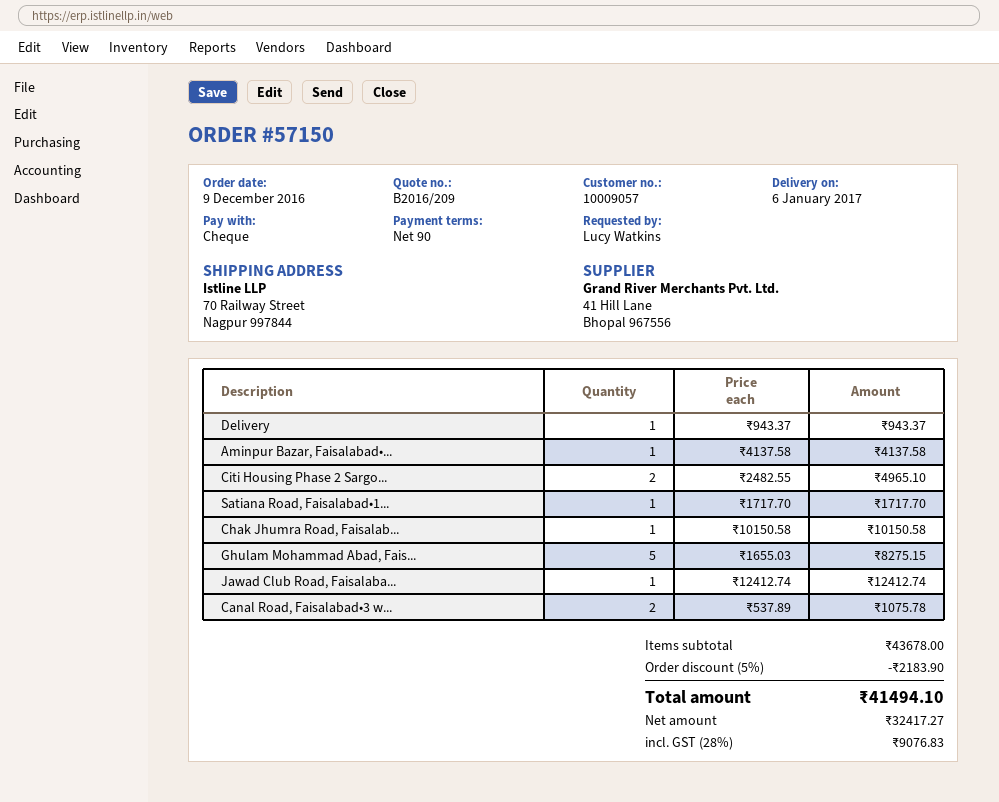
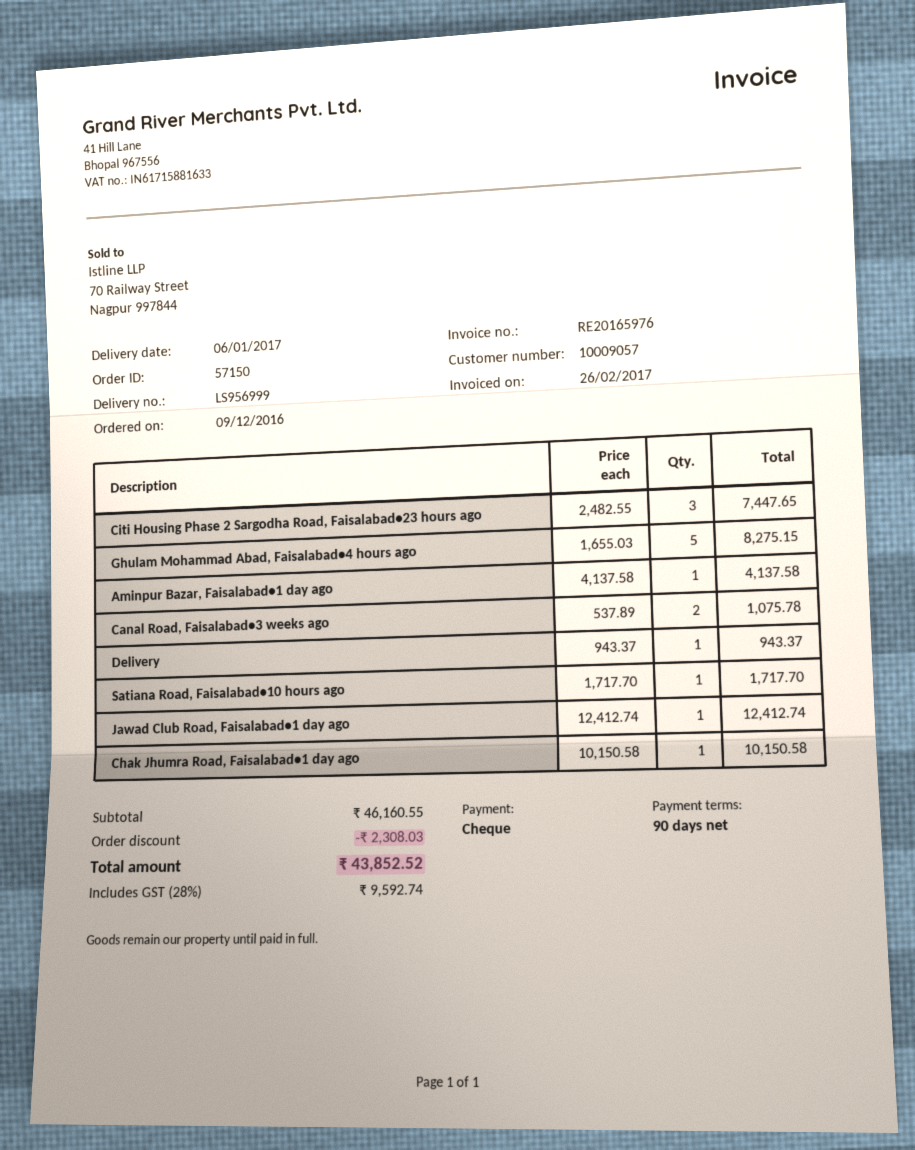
Citi Housing Phase 2 Sargo...: 2 x 2482.55 = 4965.10 -> 3 x 2482.55 = 7447.65
subtotal: 43678.00 -> 46160.55
discount: 2183.90 -> 2308.03
tax: 28% = 9076.83 -> 28% = 9592.74
total: 41494.10 -> 43852.52

